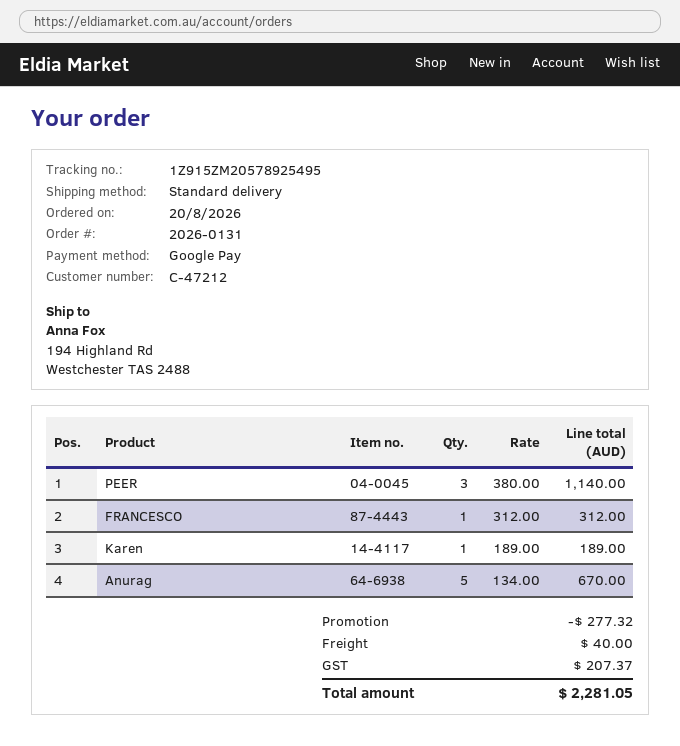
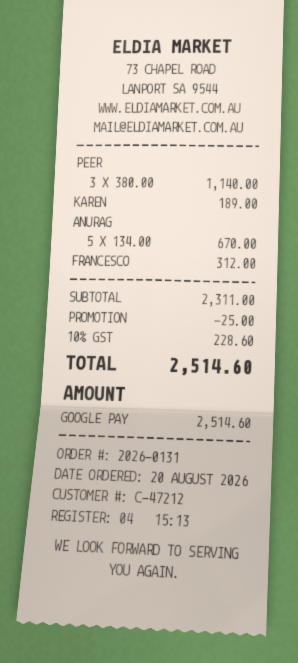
discount: 277.32 -> 25.00
shipping: 40.00 -> none
tax: 207.37 -> 228.60
total: 2281.05 -> 2514.60

